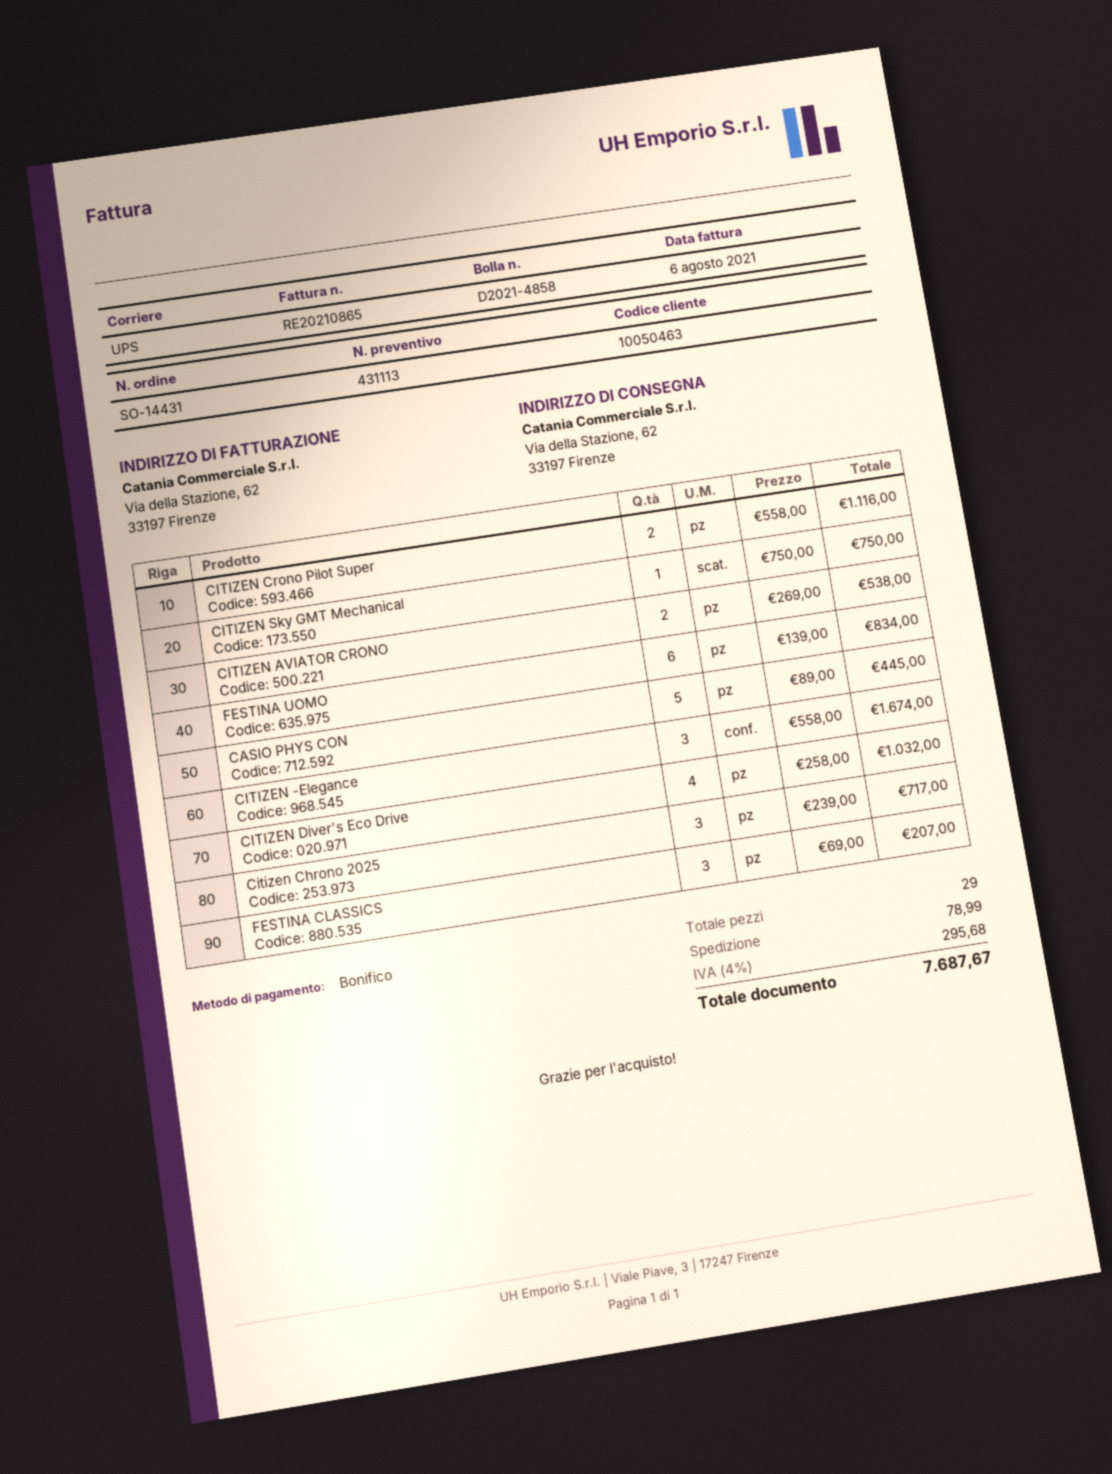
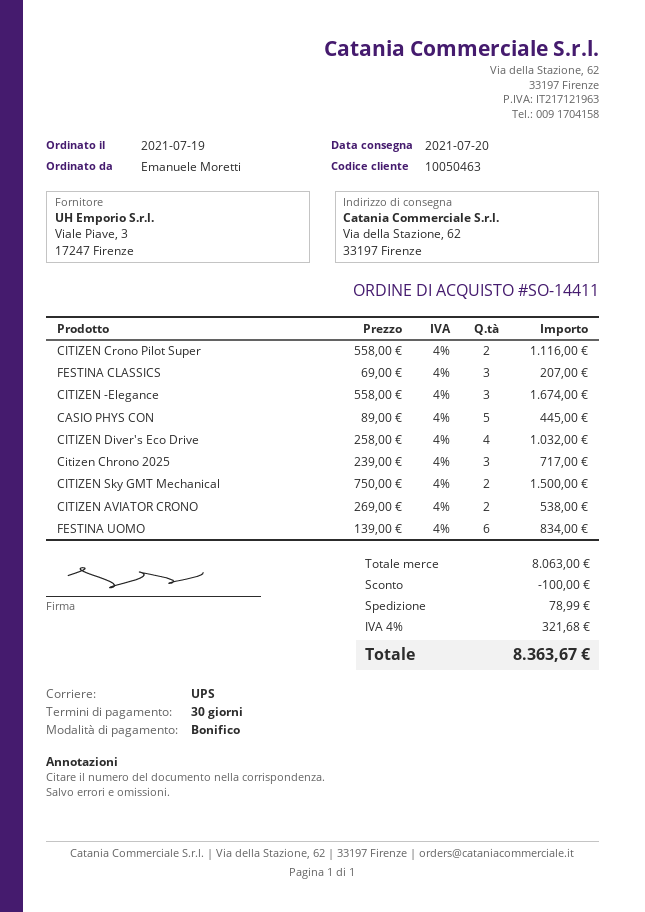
order number: SO-14431 -> SO-14411
CITIZEN Sky GMT Mechanical: 1 x 750.00 = 750.00 -> 2 x 750.00 = 1500.00
discount: none -> 100.00
tax: 4% = 295.68 -> 4% = 321.68
total: 7687.67 -> 8363.67

